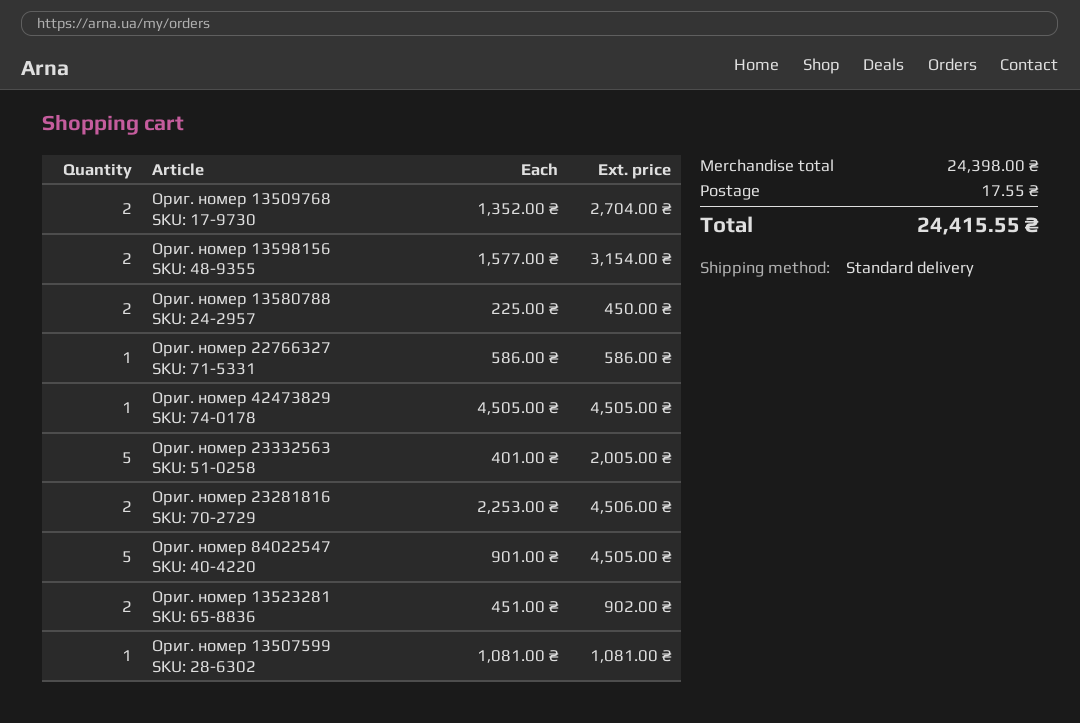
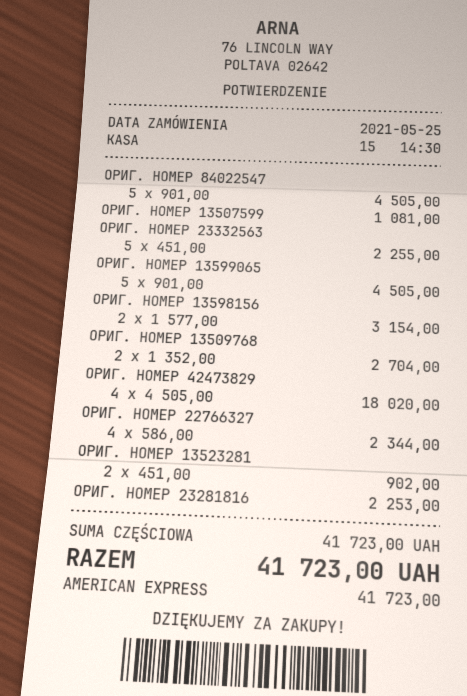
Ориг. номер 13580788: 2 x 225.00 = 450.00 -> none
Ориг. номер 22766327: 1 x 586.00 = 586.00 -> 4 x 586.00 = 2344.00
Ориг. номер 42473829: 1 x 4505.00 = 4505.00 -> 4 x 4505.00 = 18020.00
Ориг. номер 23332563: 5 x 401.00 = 2005.00 -> 5 x 451.00 = 2255.00
Ориг. номер 23281816: 2 x 2253.00 = 4506.00 -> 1 x 2253.00 = 2253.00
ОРИГ. НОМЕР 13599065: none -> 5 x 901.00 = 4505.00
subtotal: 24398.00 -> 41723.00
shipping: 17.55 -> none
total: 24415.55 -> 41723.00

